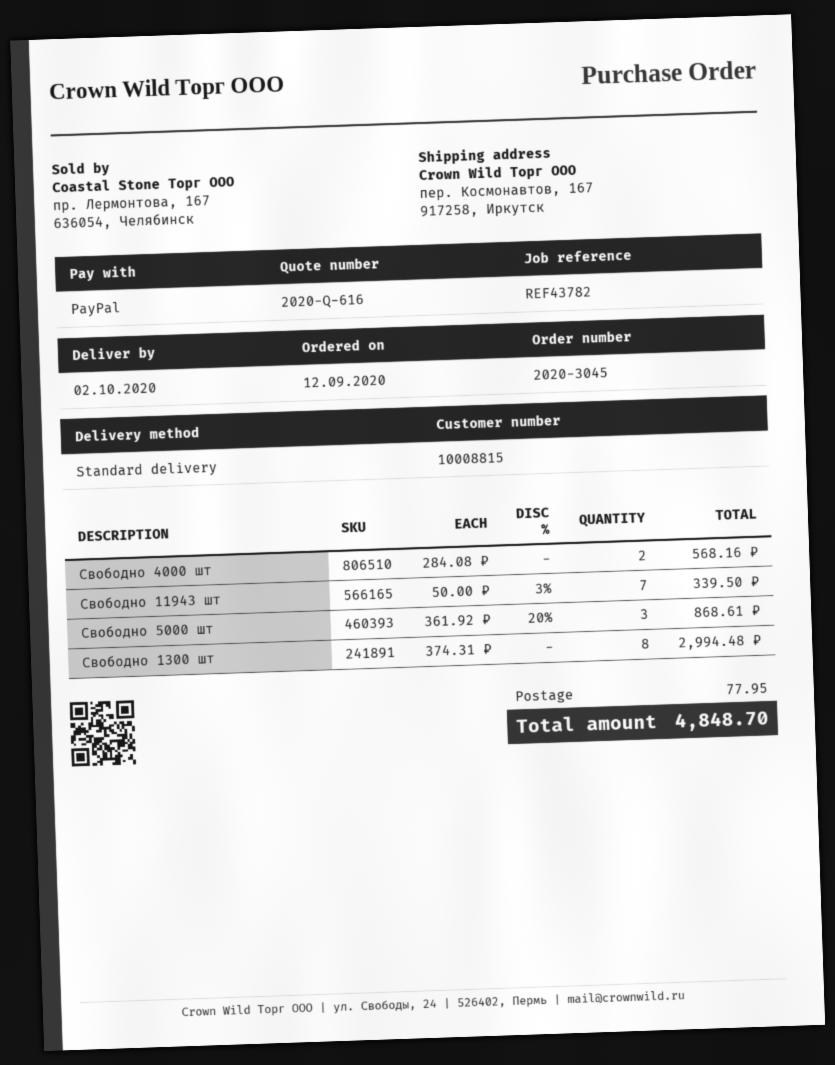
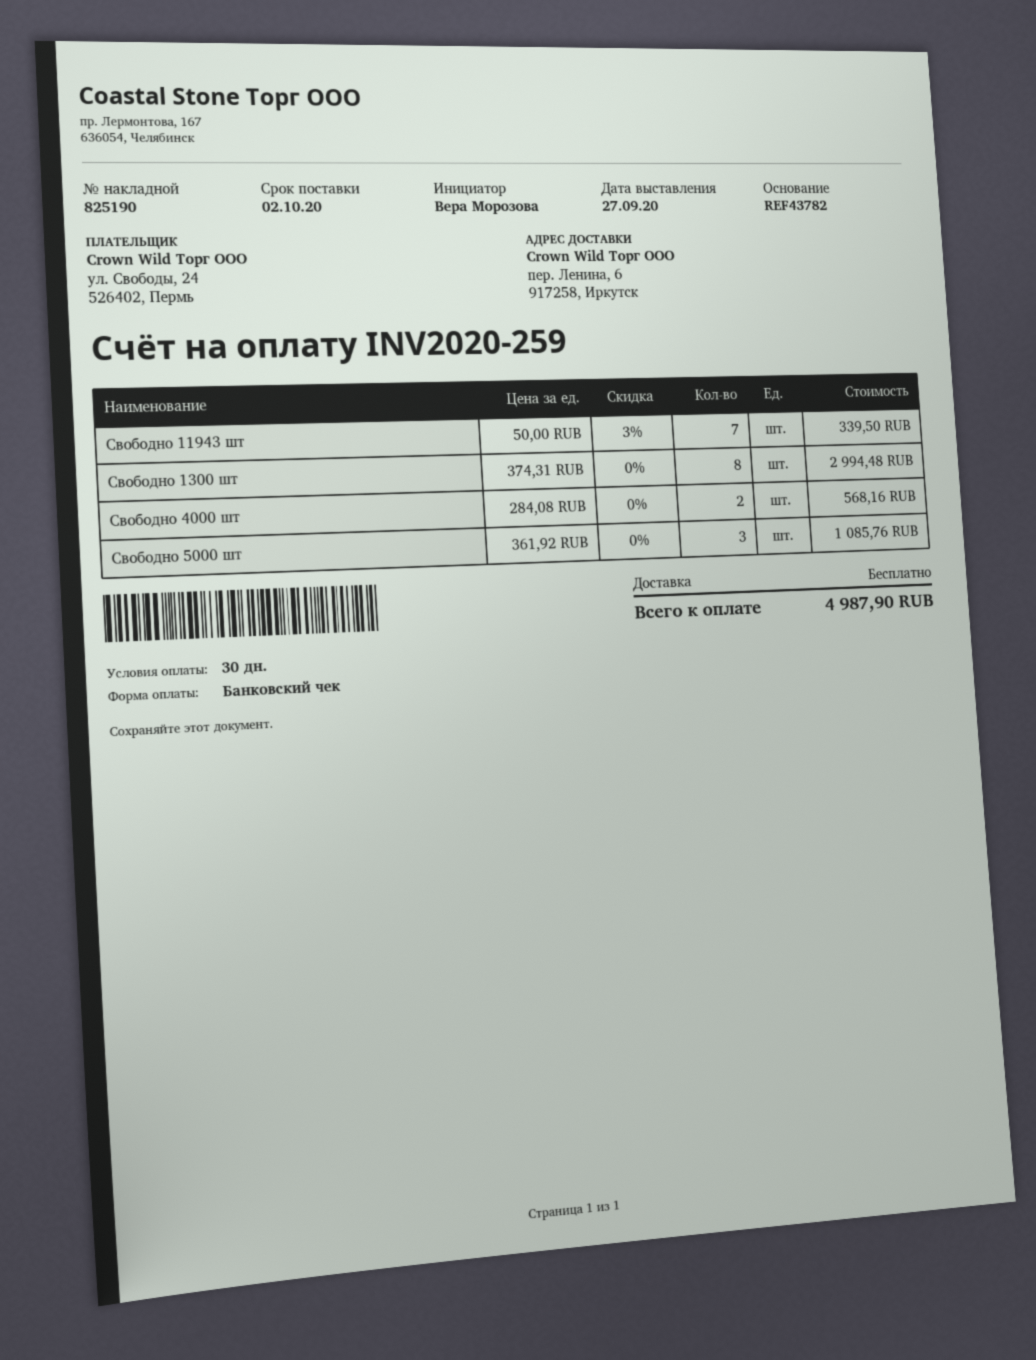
payment method: PayPal -> cheque
ship to: пер. Космонавтов, 167, 917258, Иркутск -> пер. Ленина, 6, 917258, Иркутск
Свободно 5000 шт: 3 x 361.92 - 20% = 868.61 -> 3 x 361.92 = 1085.76
shipping: 77.95 -> 0.00
total: 4848.70 -> 4987.90

